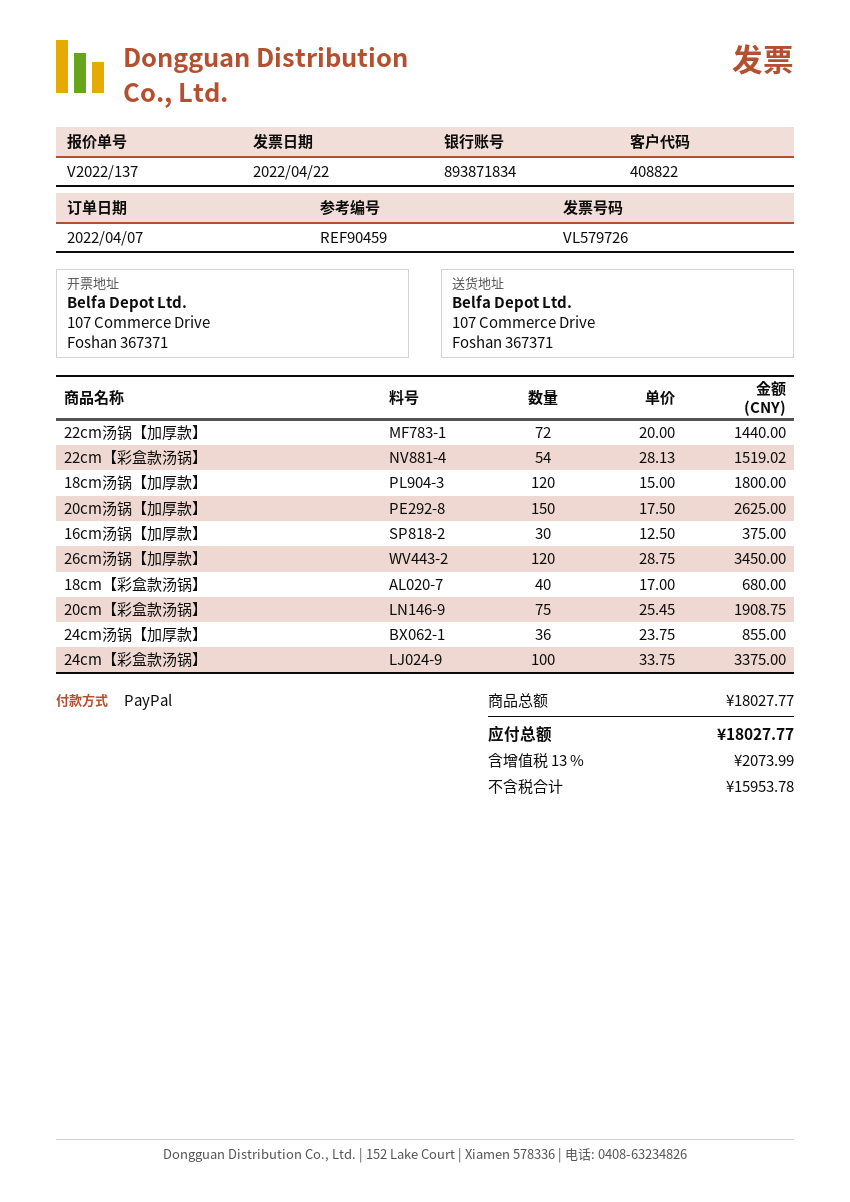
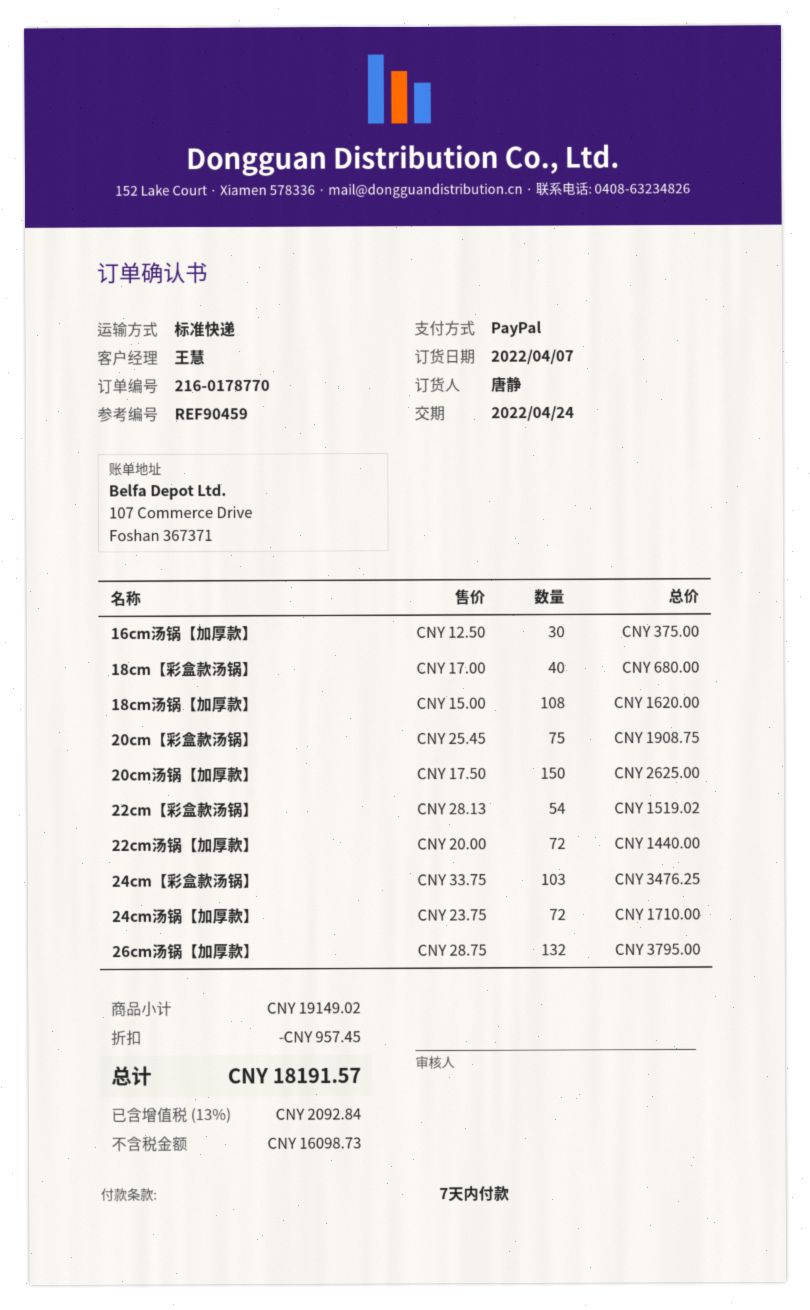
18cm汤锅【加厚款】: 120 x 15.00 = 1800.00 -> 108 x 15.00 = 1620.00
26cm汤锅【加厚款】: 120 x 28.75 = 3450.00 -> 132 x 28.75 = 3795.00
24cm汤锅【加厚款】: 36 x 23.75 = 855.00 -> 72 x 23.75 = 1710.00
24cm【彩盒款汤锅】: 100 x 33.75 = 3375.00 -> 103 x 33.75 = 3476.25
subtotal: 18027.77 -> 19149.02
discount: none -> 957.45
net: 15953.78 -> 16098.73
tax: 13% = 2073.99 -> 13% = 2092.84
total: 18027.77 -> 18191.57

